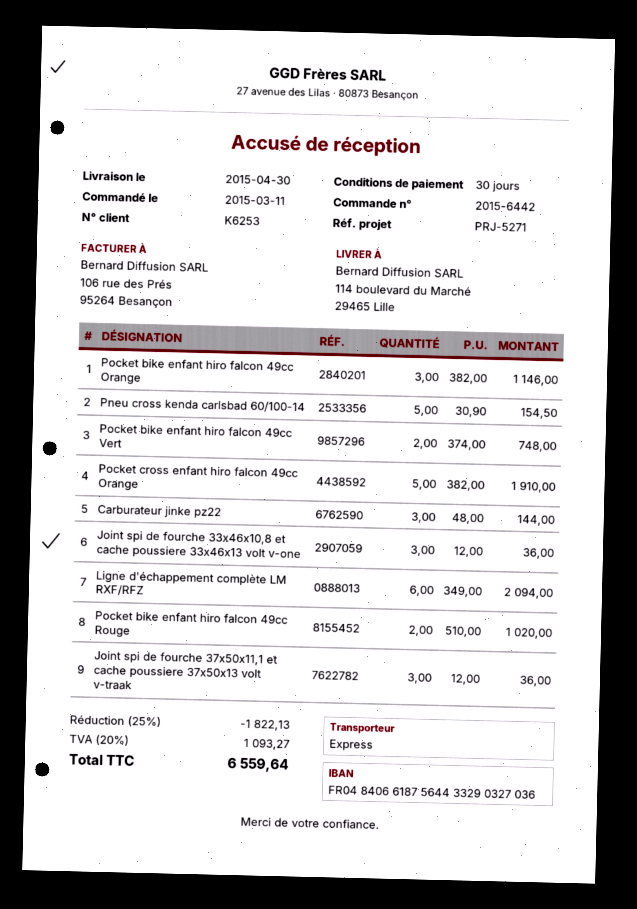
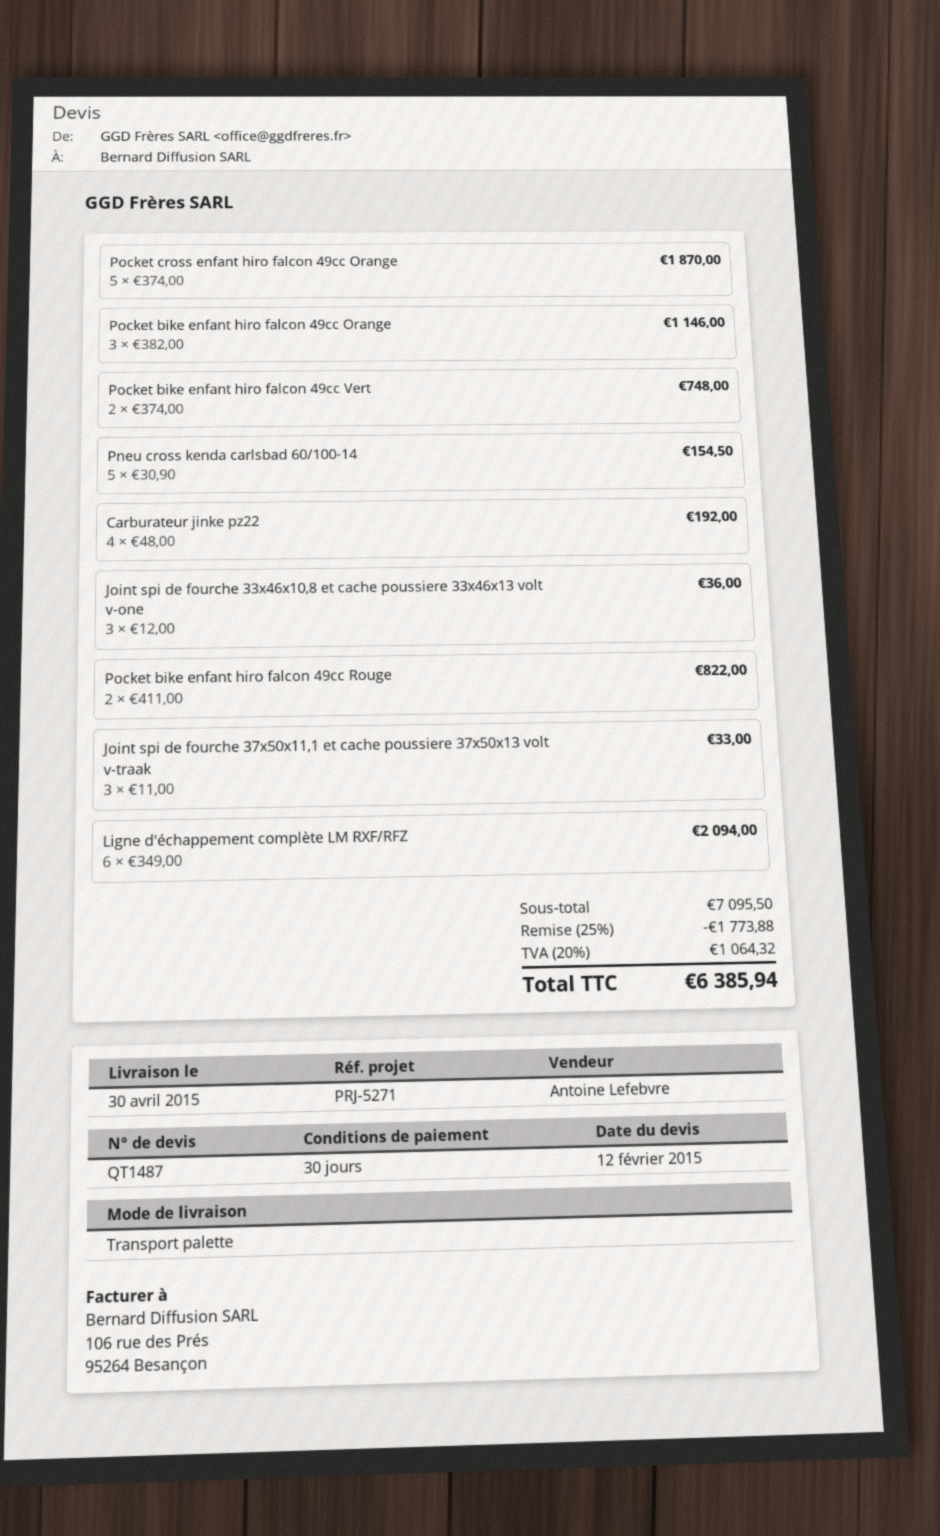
shipping method: express -> pallet freight
Pocket cross enfant hiro falcon 49cc Orange: 5 x 382.00 = 1910.00 -> 5 x 374.00 = 1870.00
Carburateur jinke pz22: 3 x 48.00 = 144.00 -> 4 x 48.00 = 192.00
Pocket bike enfant hiro falcon 49cc Rouge: 2 x 510.00 = 1020.00 -> 2 x 411.00 = 822.00
Joint spi de fourche 37x50x11,1 et cache poussiere 37x50x13 volt v-traak: 3 x 12.00 = 36.00 -> 3 x 11.00 = 33.00
discount: 25% = 1822.13 -> 25% = 1773.88
tax: 20% = 1093.27 -> 20% = 1064.32
total: 6559.64 -> 6385.94

